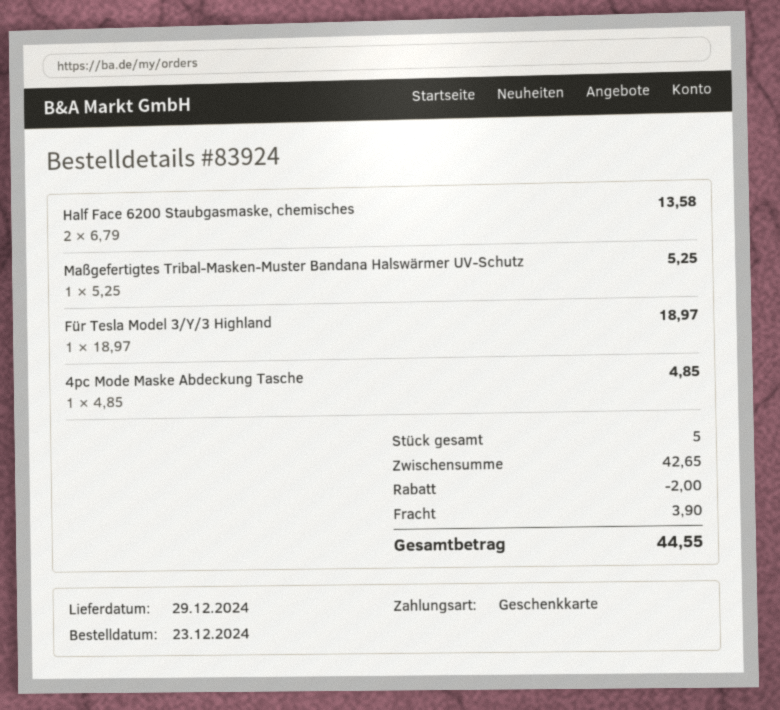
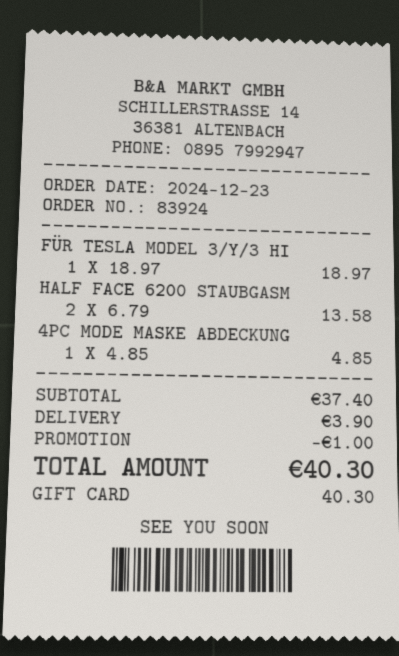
Maßgefertigtes Tribal-Masken-Muster Bandana Halswärmer UV-Schutz: 1 x 5.25 = 5.25 -> none
subtotal: 42.65 -> 37.40
discount: 2.00 -> 1.00
total: 44.55 -> 40.30

